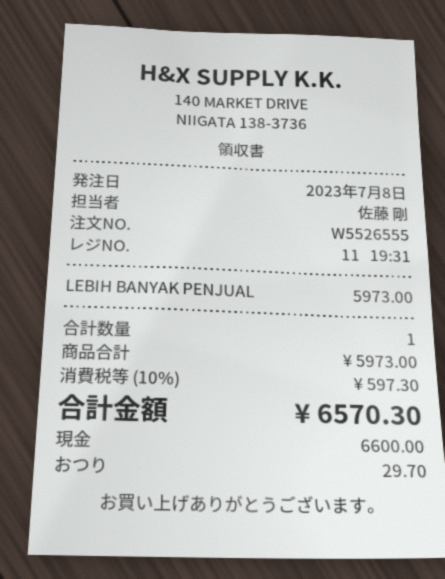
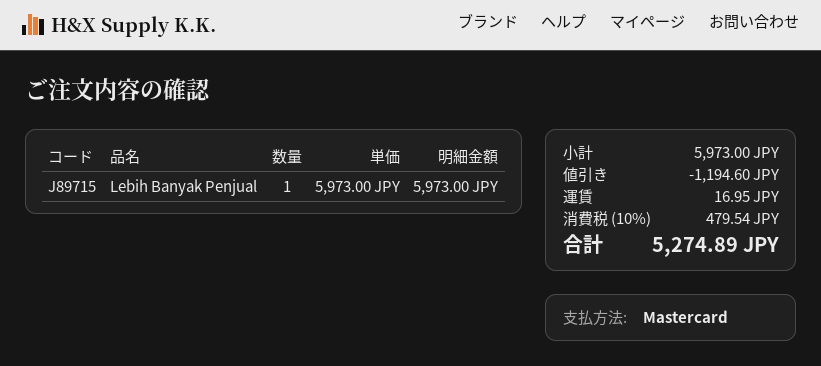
payment method: cash -> Mastercard
discount: none -> 1194.60
shipping: none -> 16.95
tax: 10% = 597.30 -> 10% = 479.54
total: 6570.30 -> 5274.89

